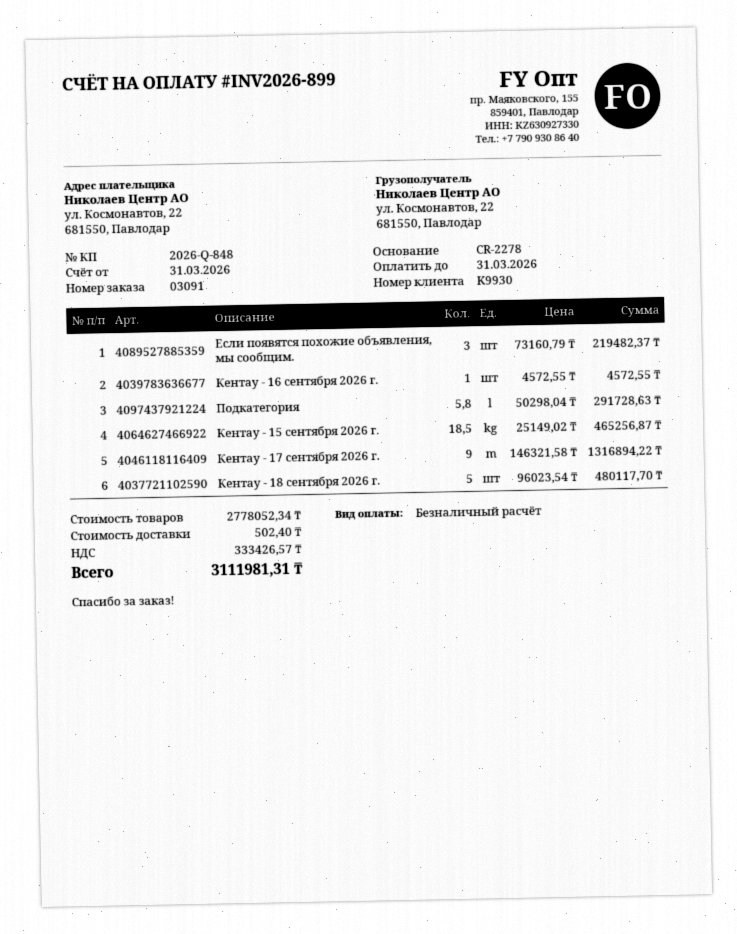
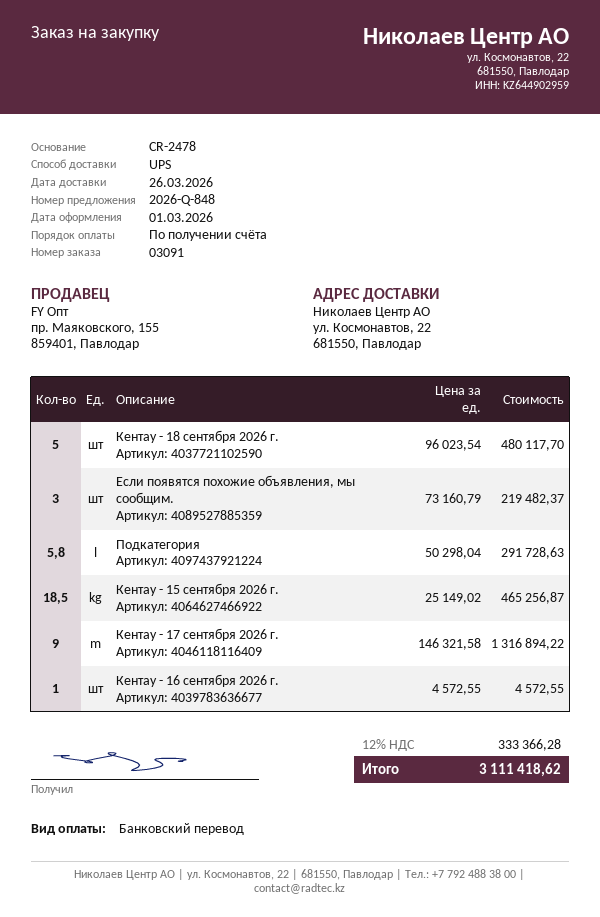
reference: CR-2278 -> CR-2478
shipping: 502.40 -> none
tax: 333426.57 -> 333366.28
total: 3111981.31 -> 3111418.62

